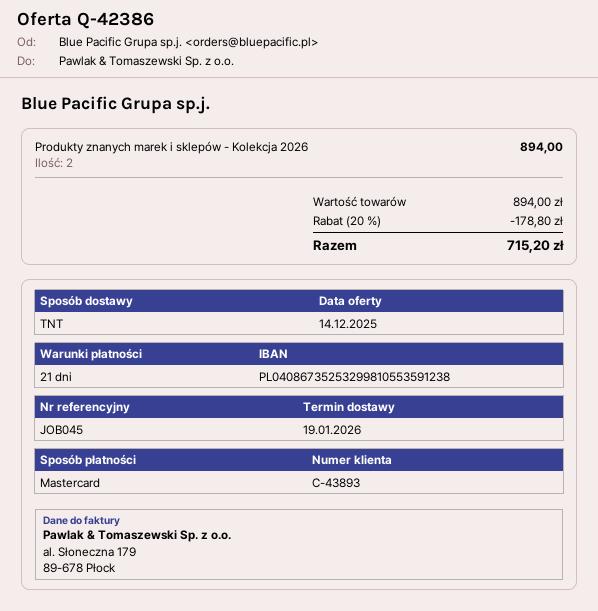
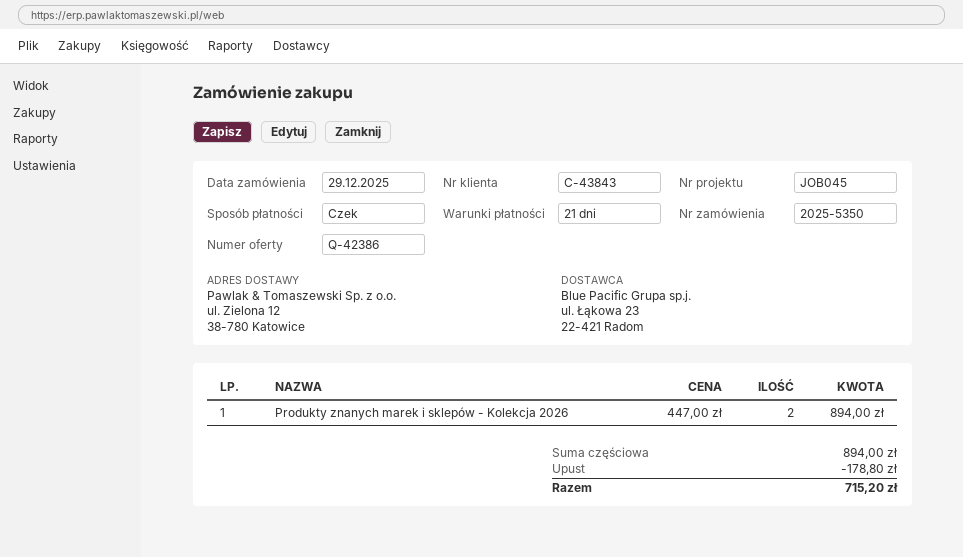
customer number: C-43893 -> C-43843
payment method: Mastercard -> cheque

